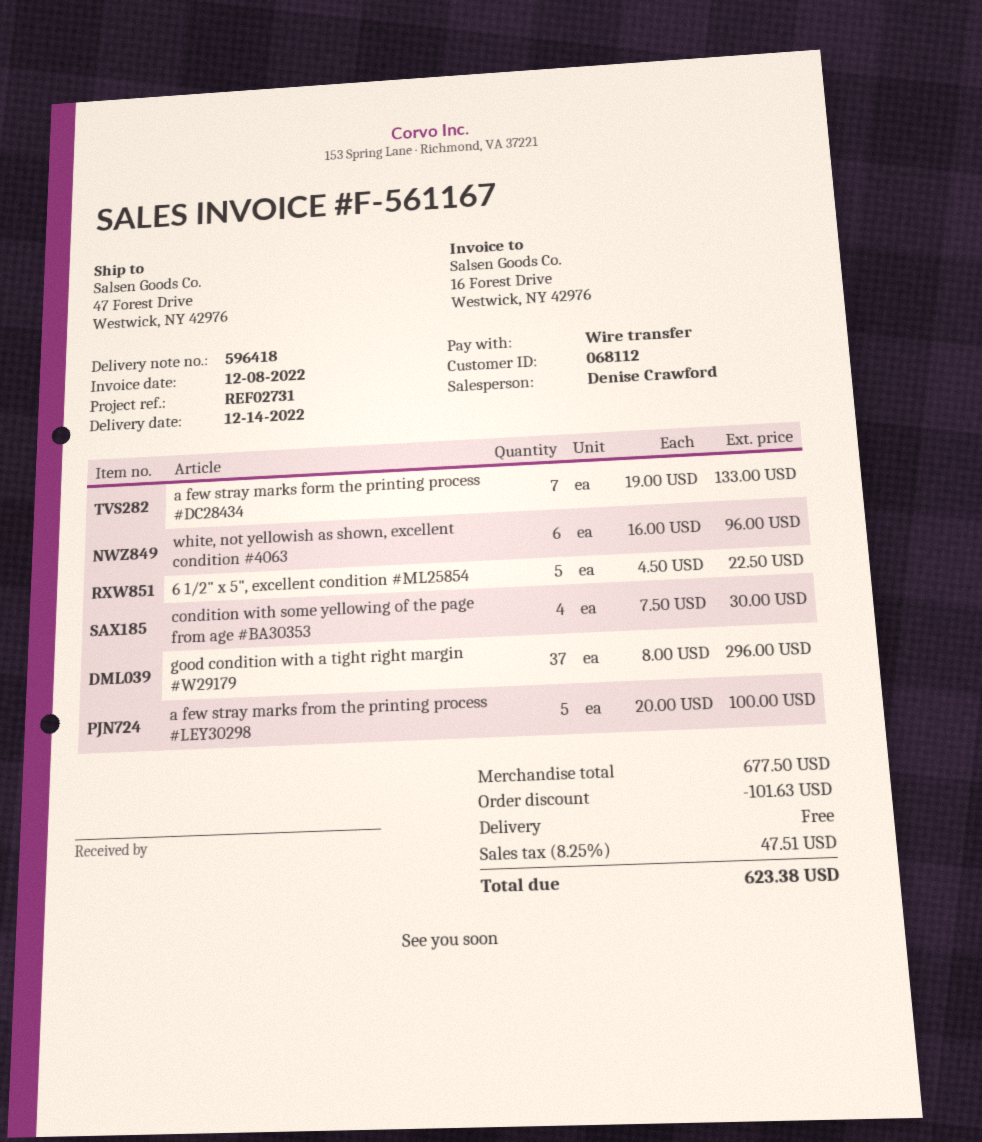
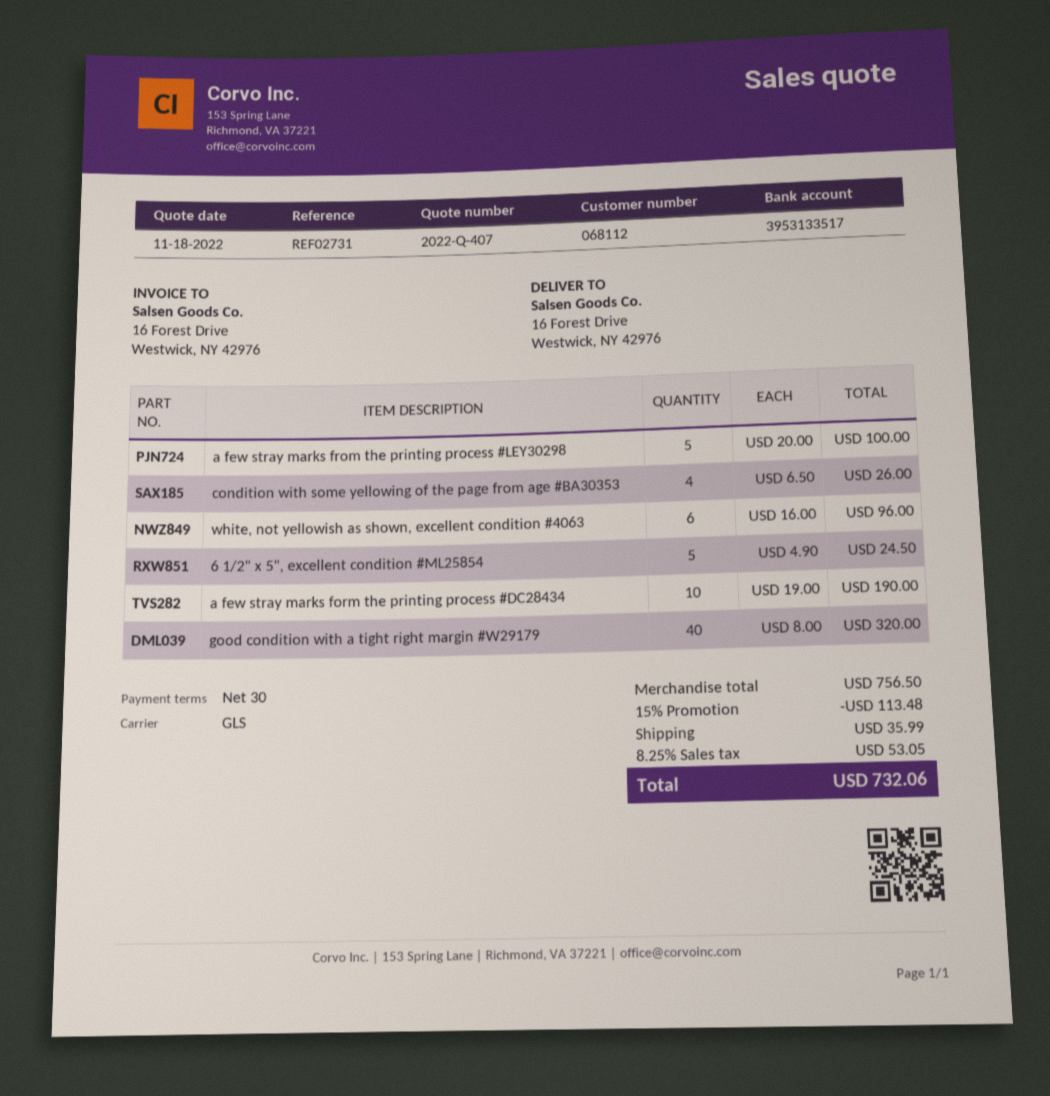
ship to: 47 Forest Drive, Westwick, NY 42976 -> 16 Forest Drive, Westwick, NY 42976
a few stray marks form the printing process #DC28434: 7 x 19.00 = 133.00 -> 10 x 19.00 = 190.00
6 1/2" x 5", excellent condition #ML25854: 5 x 4.50 = 22.50 -> 5 x 4.90 = 24.50
condition with some yellowing of the page from age #BA30353: 4 x 7.50 = 30.00 -> 4 x 6.50 = 26.00
good condition with a tight right margin #W29179: 37 x 8.00 = 296.00 -> 40 x 8.00 = 320.00
subtotal: 677.50 -> 756.50
discount: 101.63 -> 113.48
shipping: 0.00 -> 35.99
tax: 8.25% = 47.51 -> 8.25% = 53.05
total: 623.38 -> 732.06

